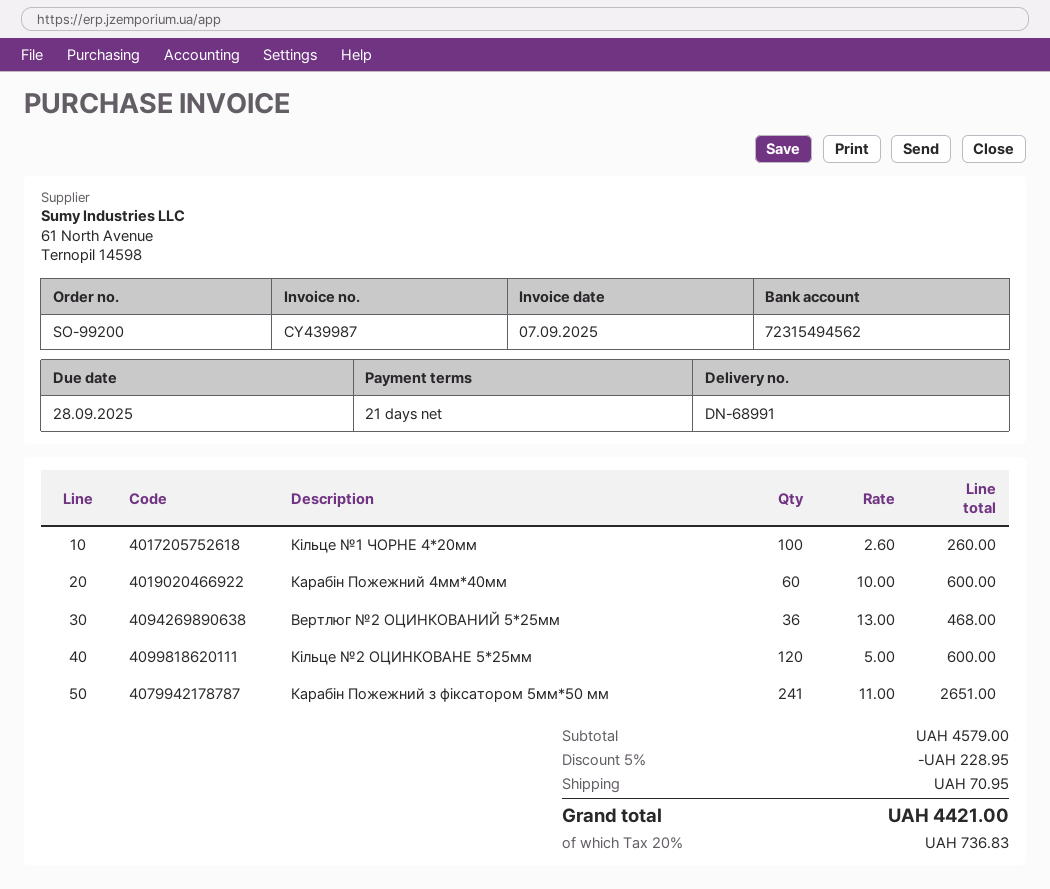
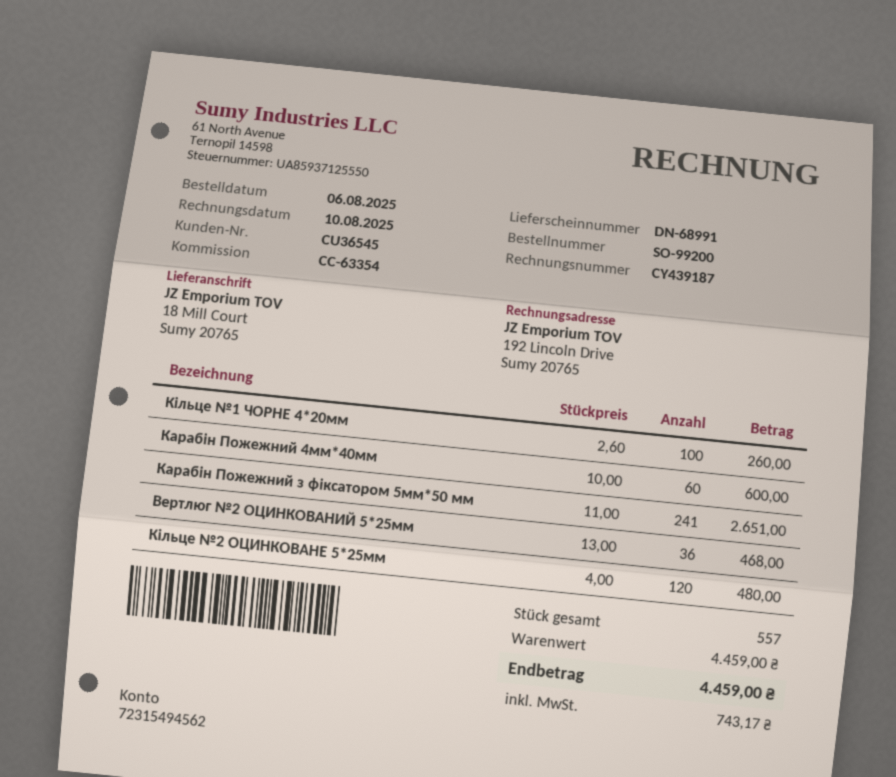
invoice number: CY439987 -> CY439187
invoice date: 2025-09-07 -> 2025-08-10
Кільце №2 ОЦИНКОВАНЕ 5*25мм: 120 x 5.00 = 600.00 -> 120 x 4.00 = 480.00
subtotal: 4579.00 -> 4459.00
discount: 5% = 228.95 -> none
shipping: 70.95 -> none
tax: 736.83 -> 743.17
total: 4421.00 -> 4459.00

